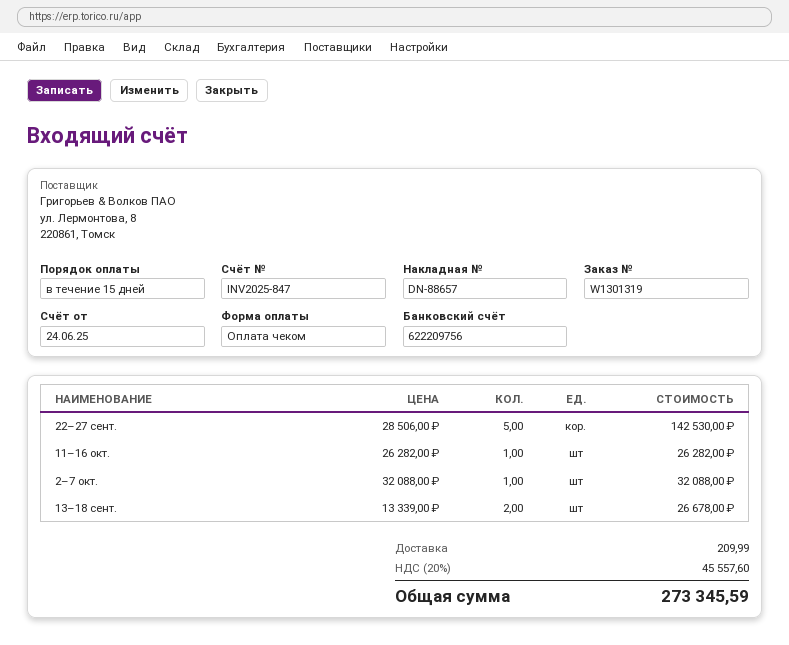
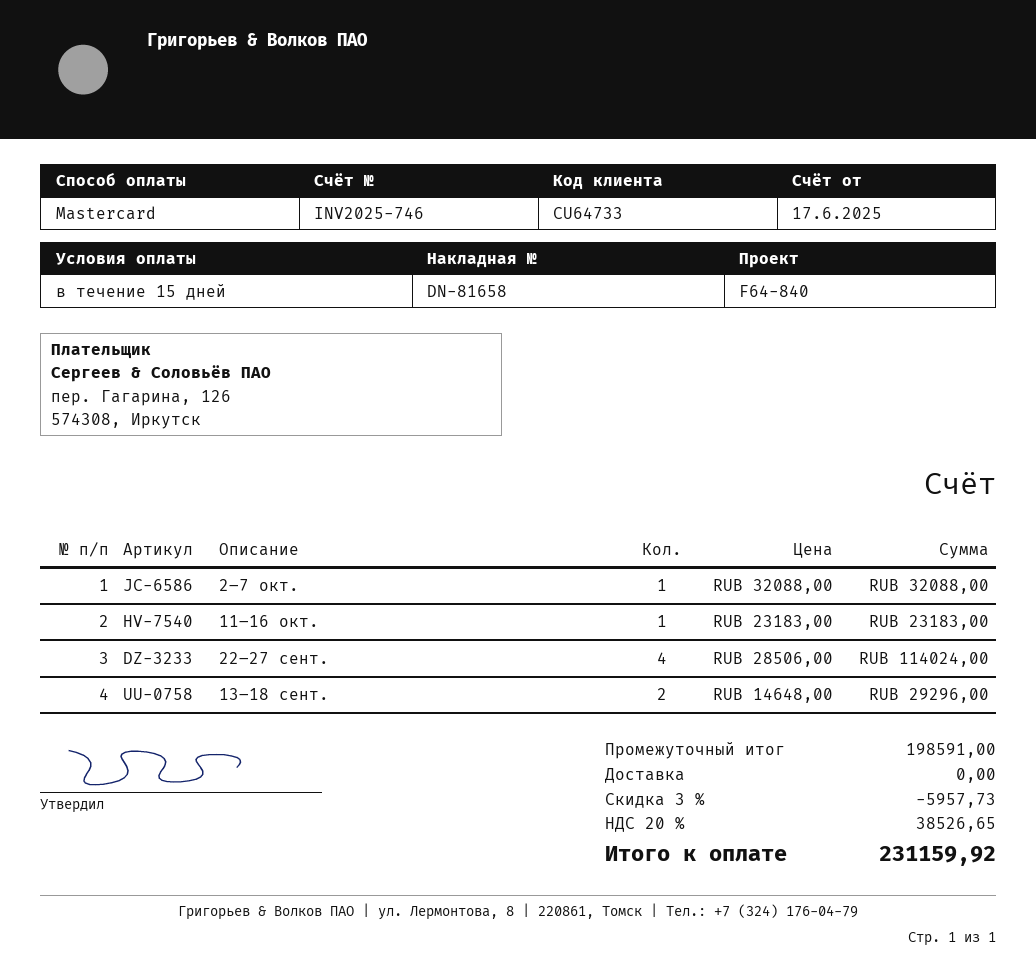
delivery note number: DN-88657 -> DN-81658
invoice number: INV2025-847 -> INV2025-746
invoice date: 2025-06-24 -> 2025-06-17
payment method: cheque -> Mastercard
22–27 сент.: 5 x 28506.00 = 142530.00 -> 4 x 28506.00 = 114024.00
11–16 окт.: 1 x 26282.00 = 26282.00 -> 1 x 23183.00 = 23183.00
13–18 сент.: 2 x 13339.00 = 26678.00 -> 2 x 14648.00 = 29296.00
discount: none -> 3% = 5957.73
shipping: 209.99 -> 0.00
tax: 20% = 45557.60 -> 20% = 38526.65
total: 273345.59 -> 231159.92

